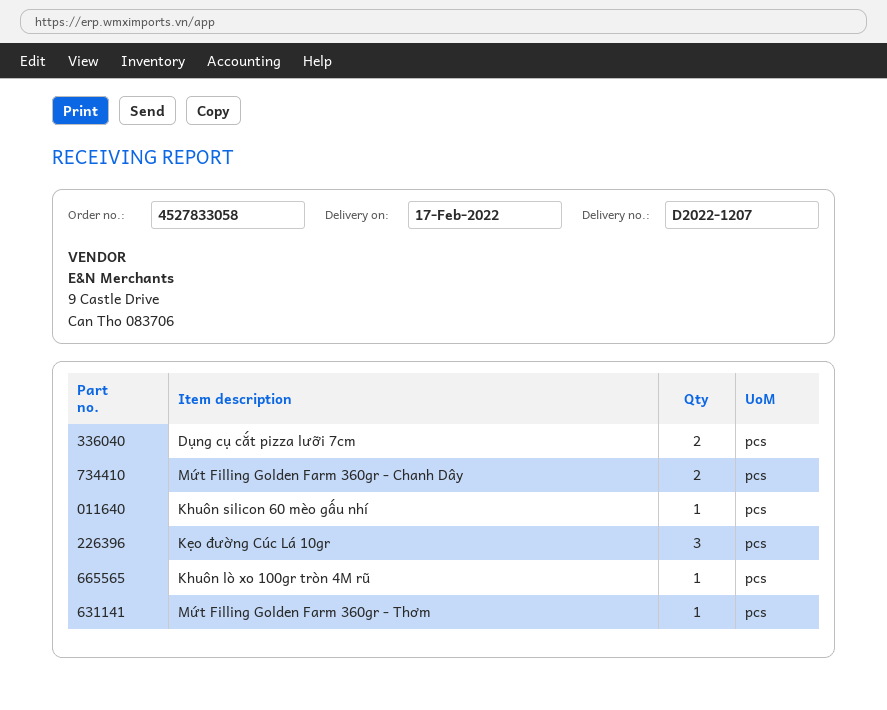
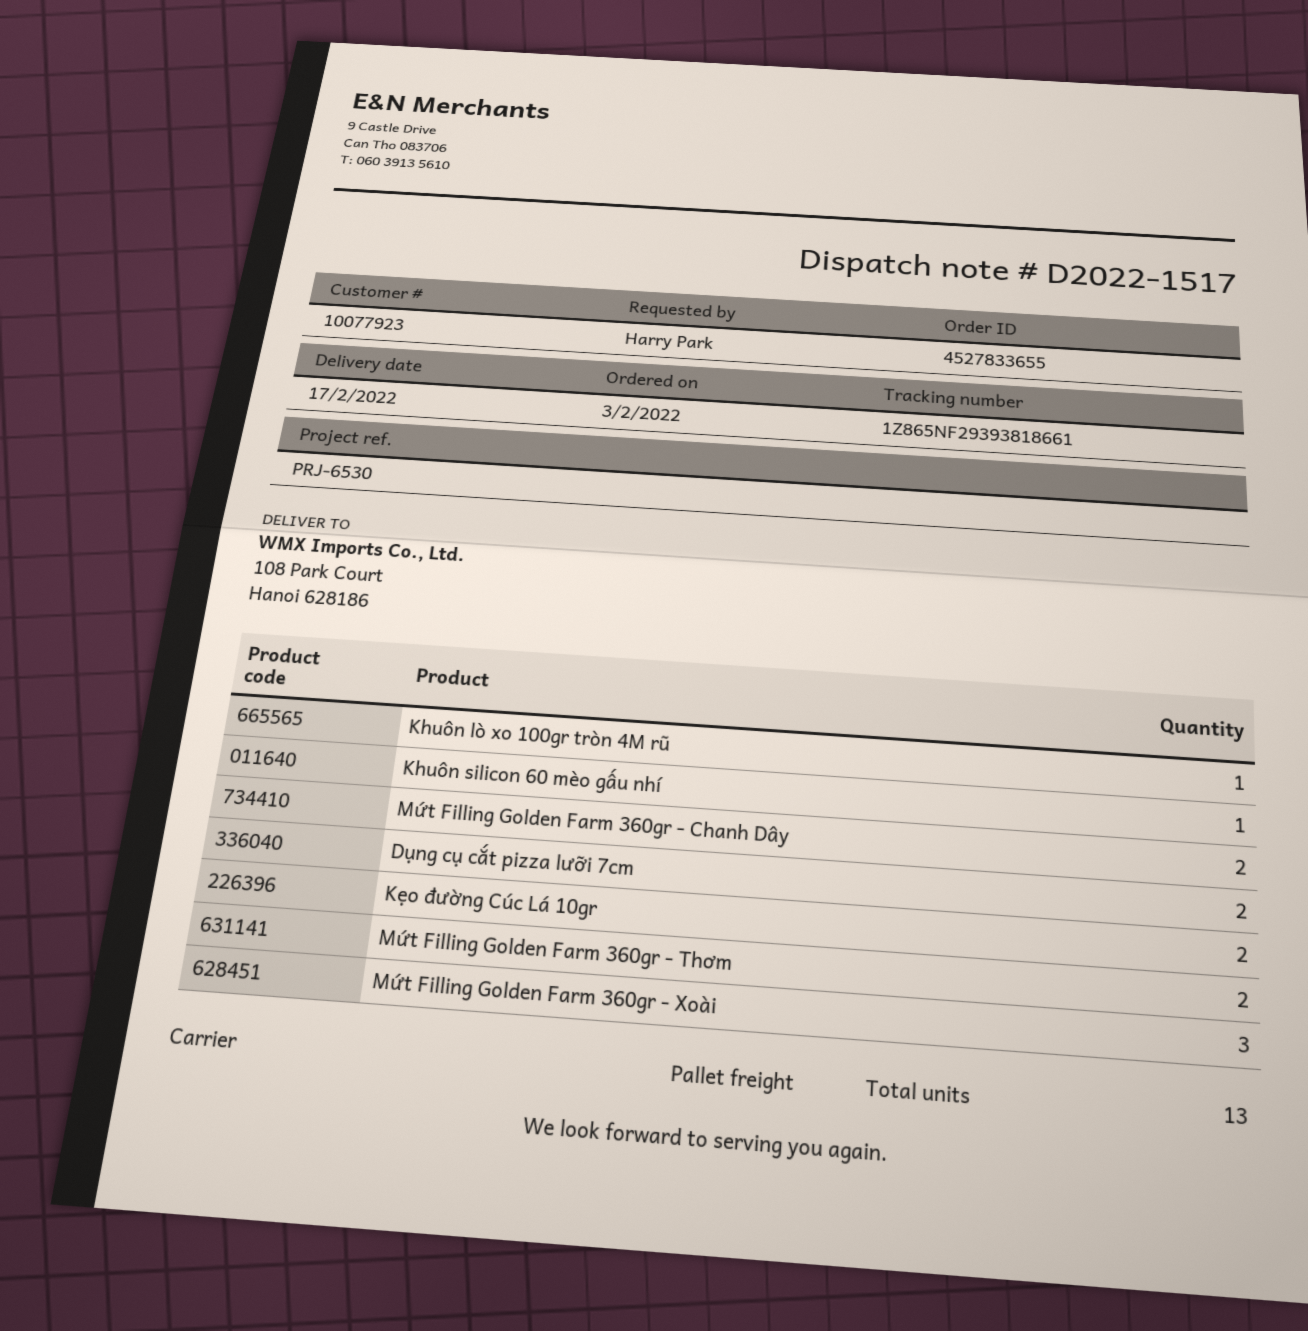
order number: 4527833058 -> 4527833655
delivery note number: D2022-1207 -> D2022-1517
Kẹo đường Cúc Lá 10gr: 3 -> 2
Mứt Filling Golden Farm 360gr - Thơm: 1 -> 2
Mứt Filling Golden Farm 360gr - Xoài: none -> 3

